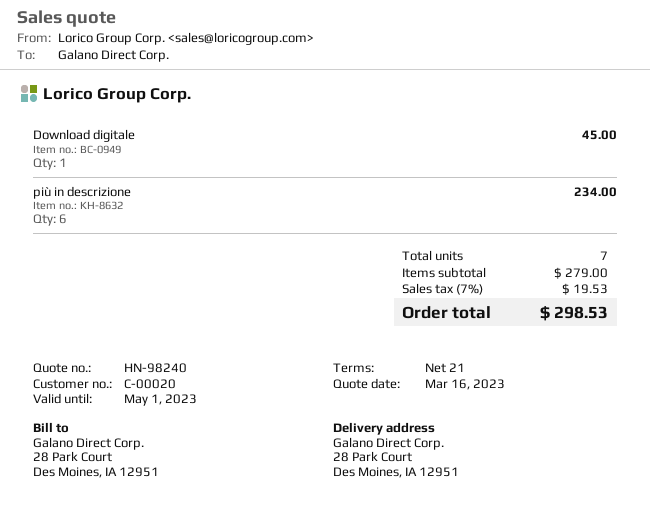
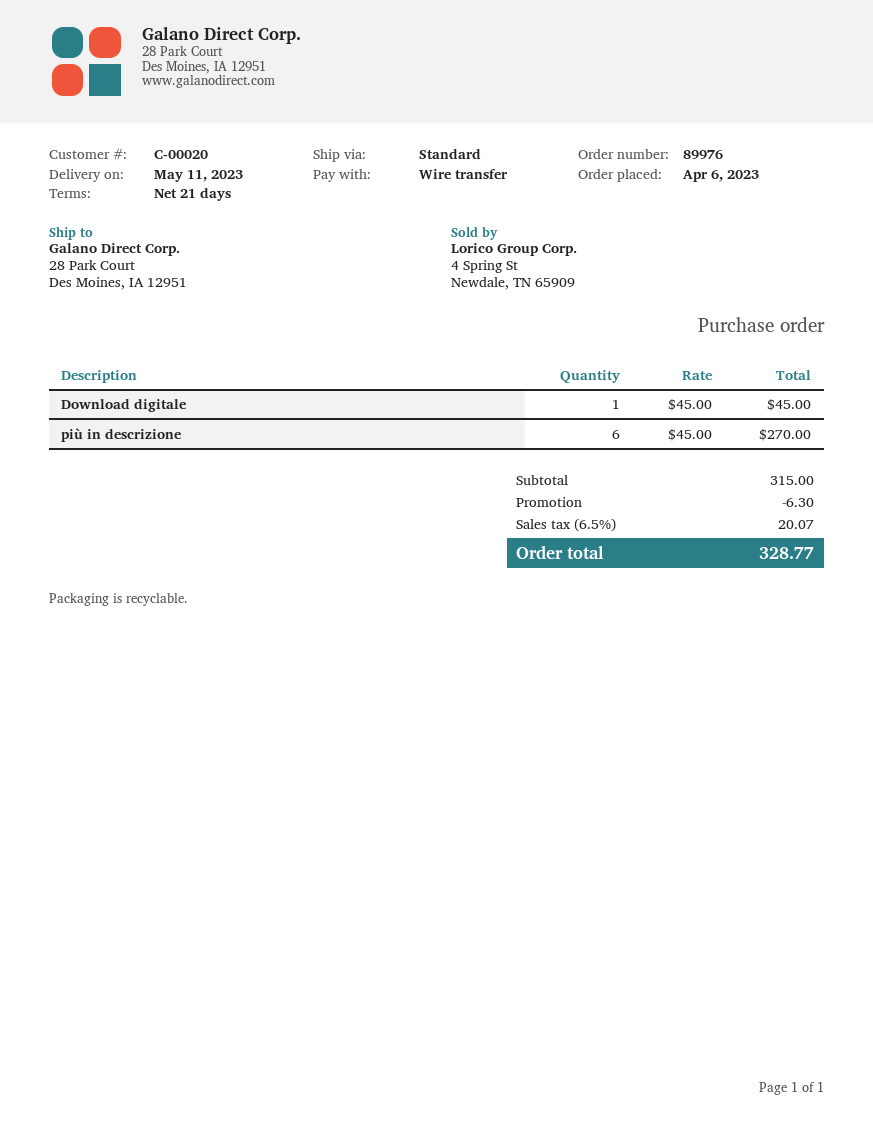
più in descrizione: 6 for 234.00 -> 6 for 270.00
subtotal: 279.00 -> 315.00
discount: none -> 6.30
tax: 7% = 19.53 -> 6.5% = 20.07
total: 298.53 -> 328.77

